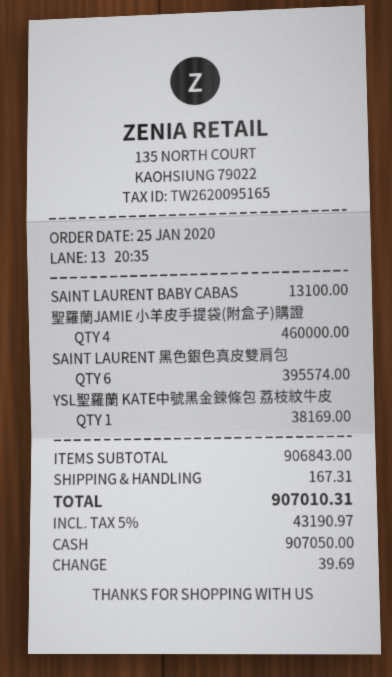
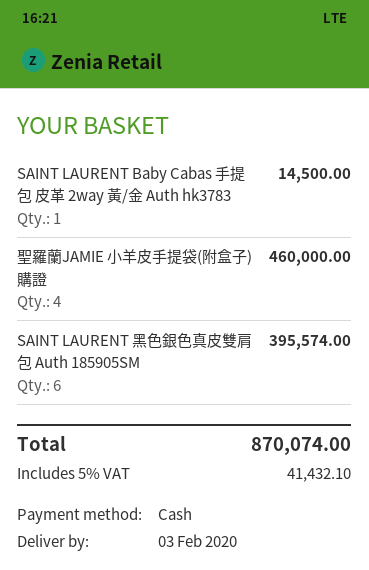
SAINT LAURENT BABY CABAS: 1 for 13100.00 -> 1 for 14500.00
YSL聖羅蘭 KATE中號黑金鍊條包 荔枝紋牛皮: 1 for 38169.00 -> none
shipping: 167.31 -> none
tax: 5% = 43190.97 -> 5% = 41432.10
total: 907010.31 -> 870074.00

